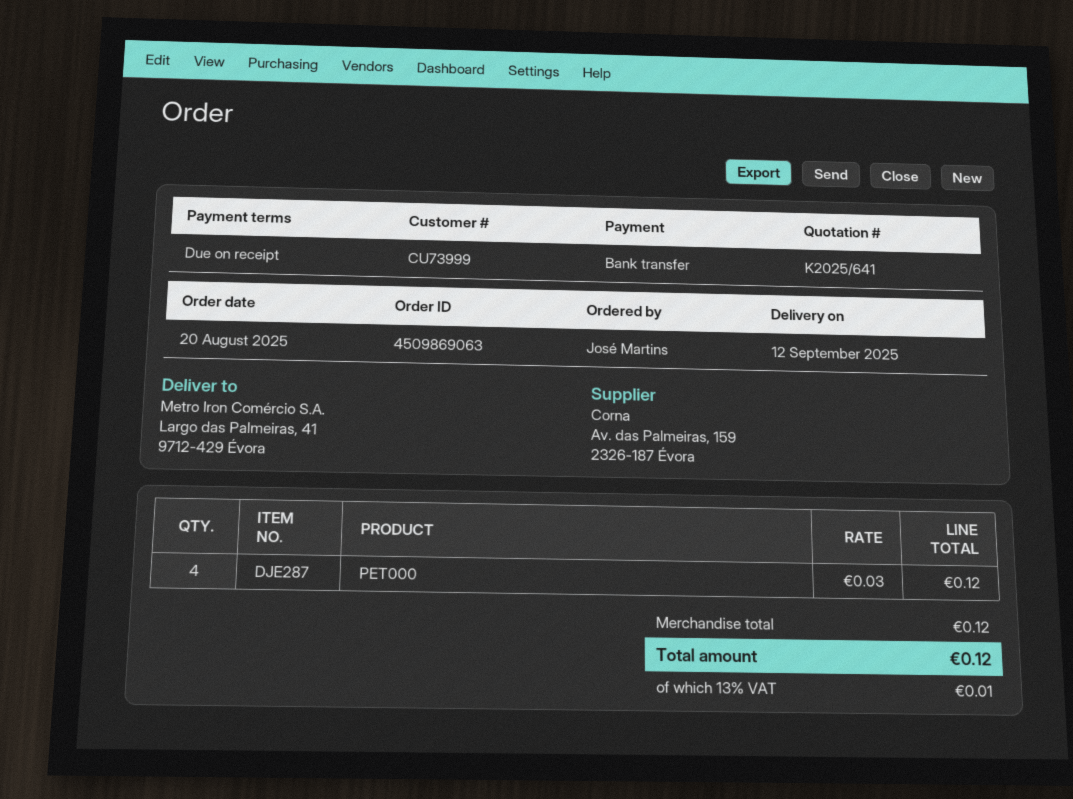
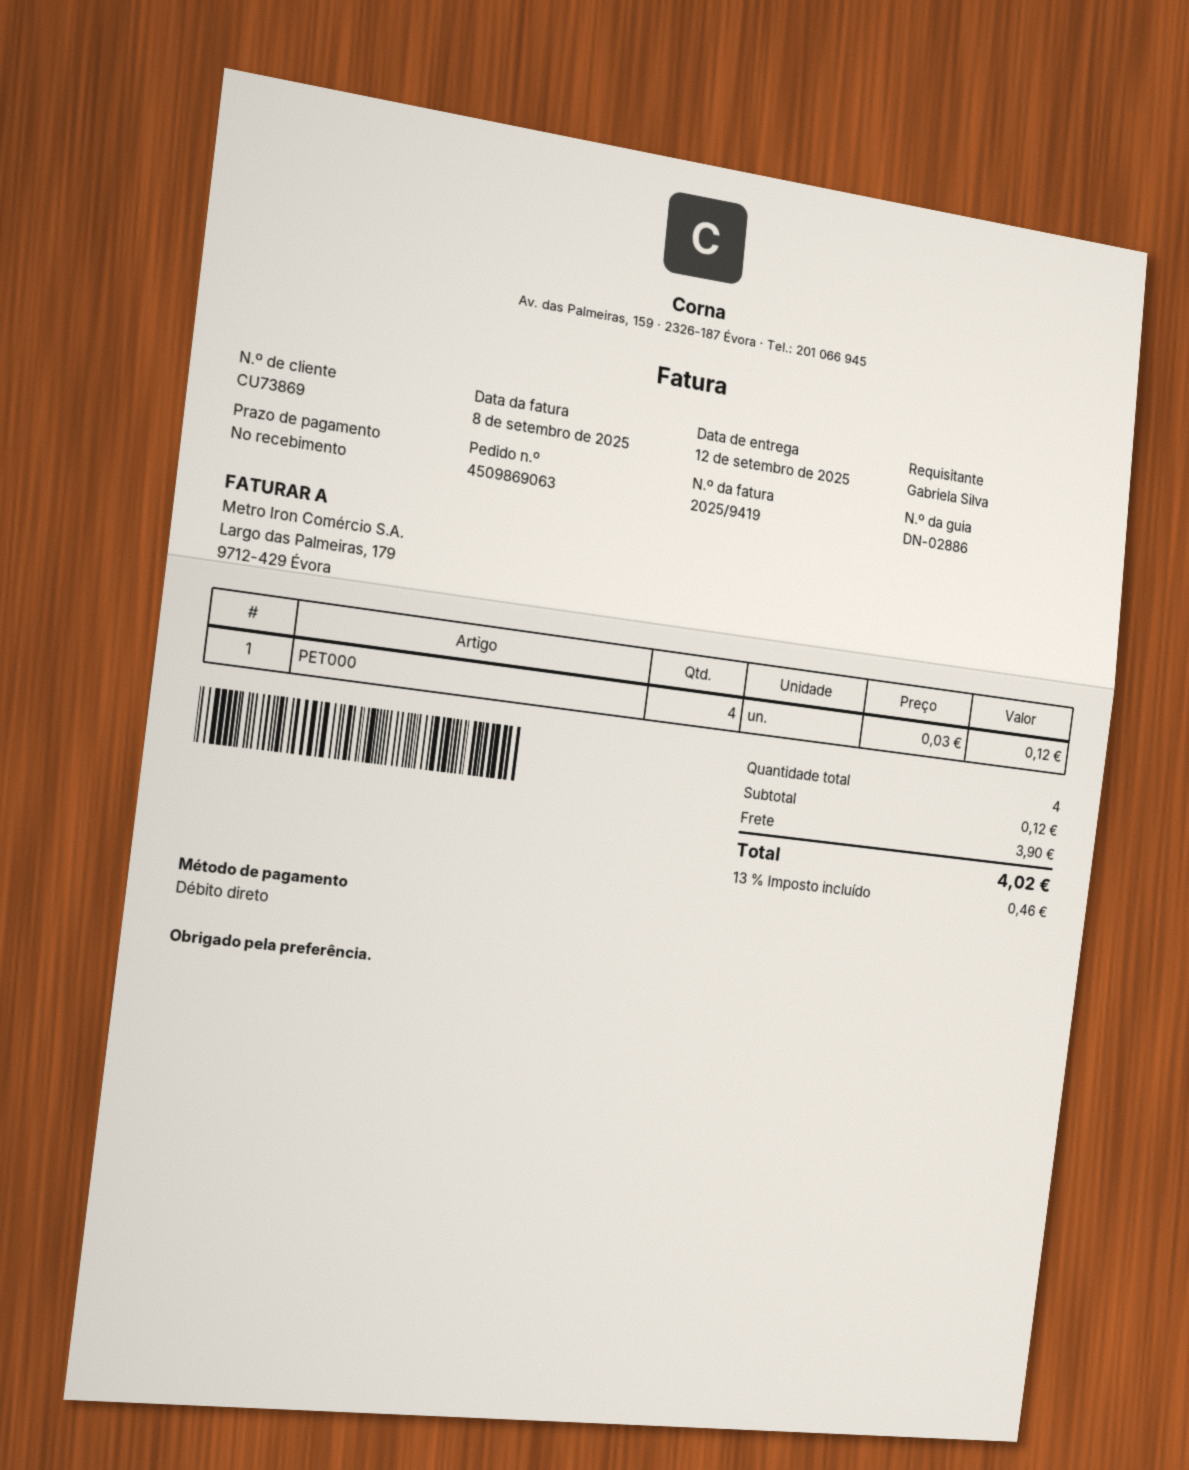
customer number: CU73999 -> CU73869
ordered by: José Martins -> Gabriela Silva
payment method: bank transfer -> direct debit
shipping: none -> 3.90
tax: 13% = 0.01 -> 13% = 0.46
total: 0.12 -> 4.02

